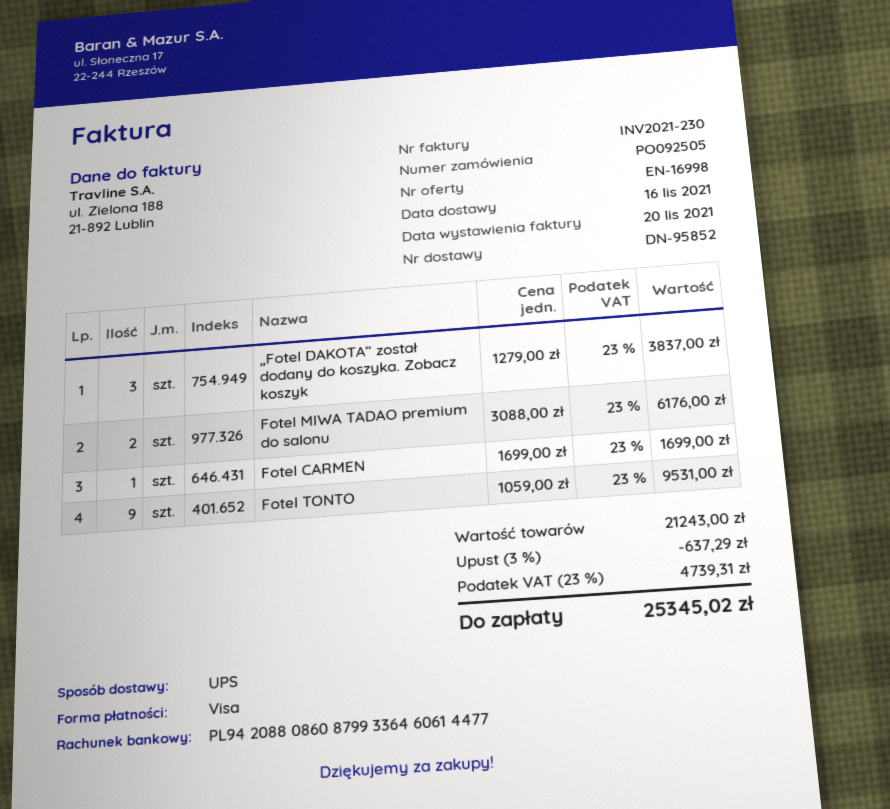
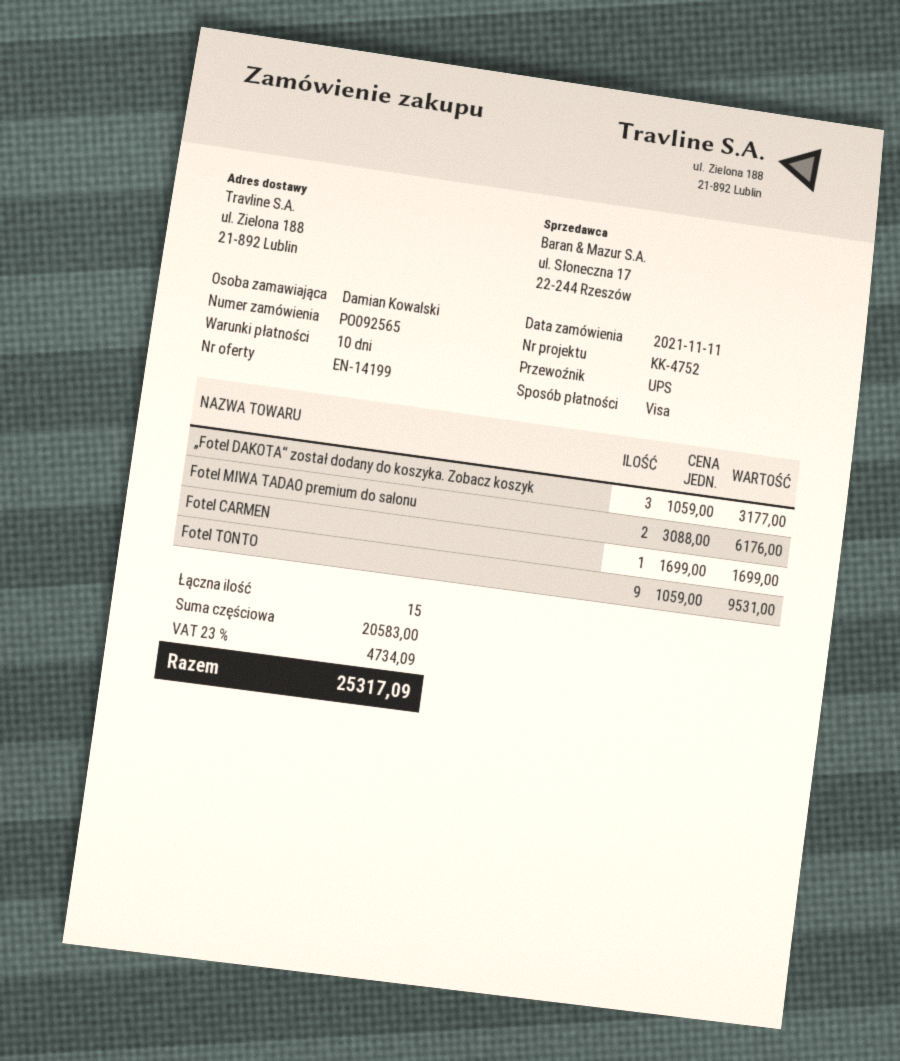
quote number: EN-16998 -> EN-14199
order number: PO092505 -> PO092565
„Fotel DAKOTA“ został dodany do koszyka. Zobacz koszyk: 3 x 1279.00 = 3837.00 -> 3 x 1059.00 = 3177.00
subtotal: 21243.00 -> 20583.00
discount: 3% = 637.29 -> none
tax: 23% = 4739.31 -> 23% = 4734.09
total: 25345.02 -> 25317.09

